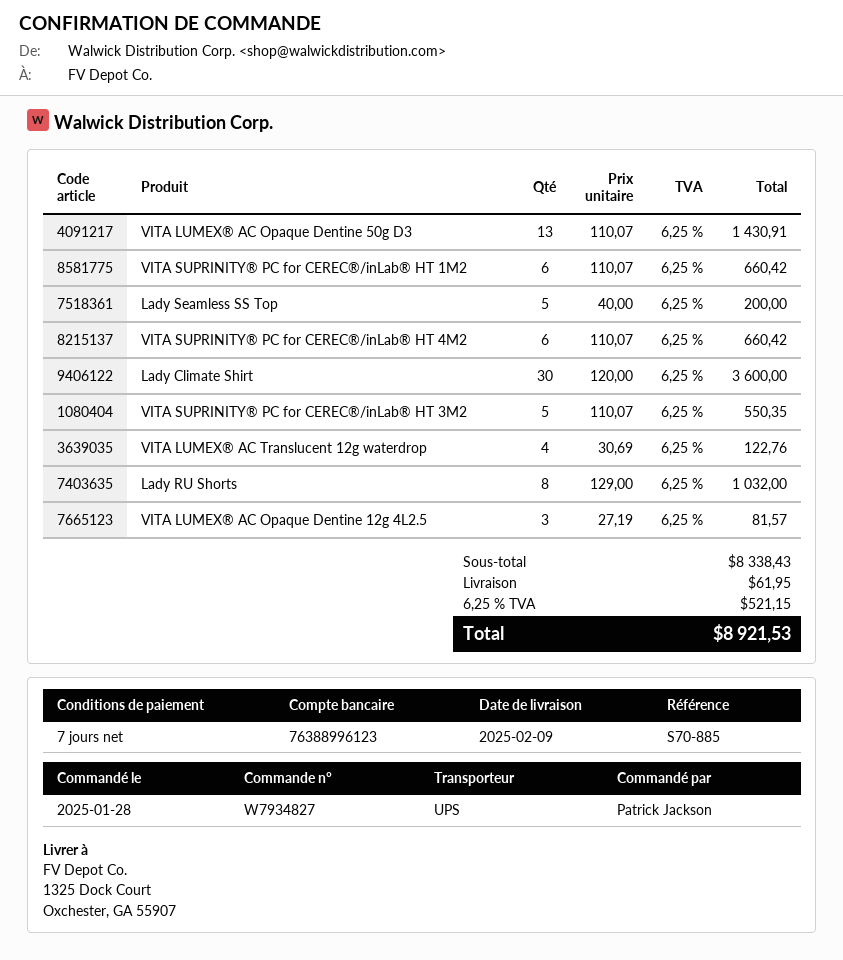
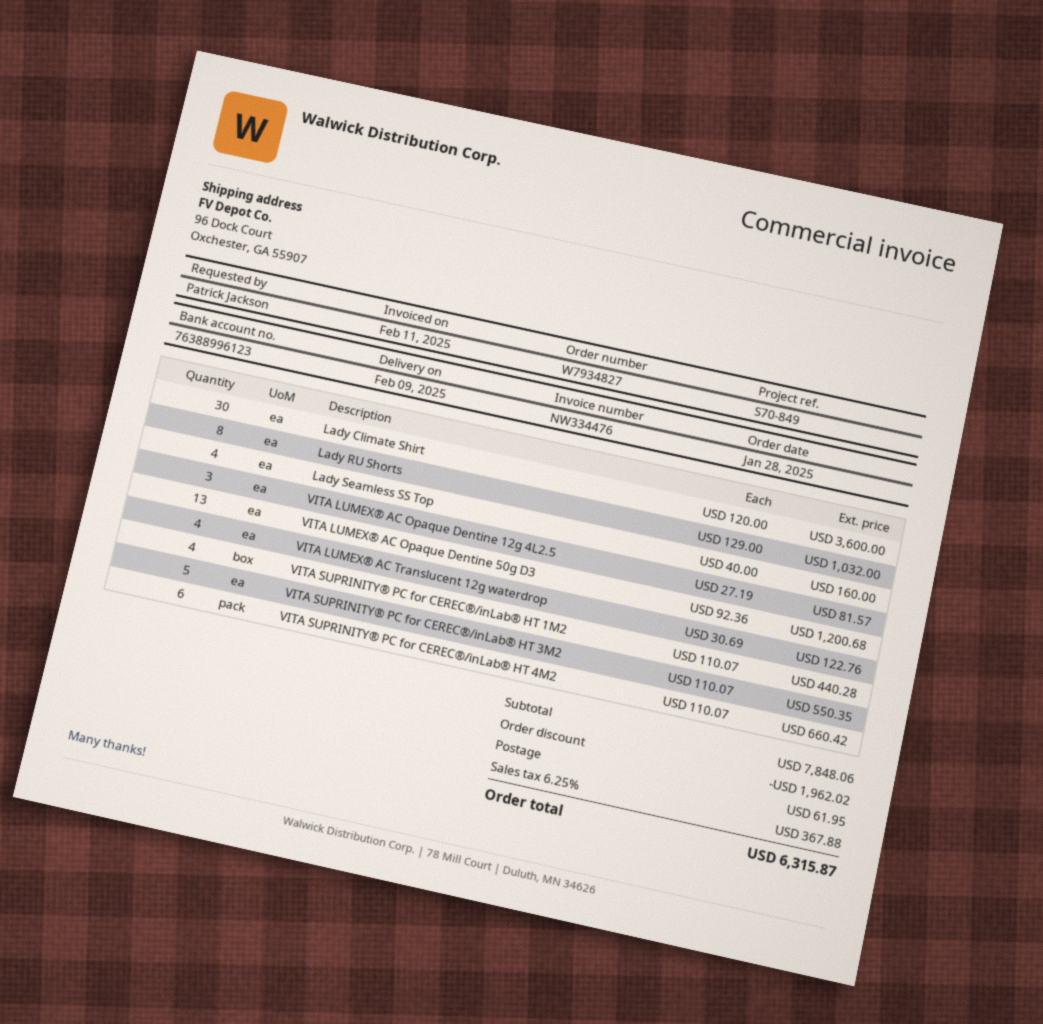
reference: S70-885 -> S70-849
ship to: 1325 Dock Court, Oxchester, GA 55907 -> 96 Dock Court, Oxchester, GA 55907
VITA LUMEX® AC Opaque Dentine 50g D3: 13 x 110.07 = 1430.91 -> 13 x 92.36 = 1200.68
VITA SUPRINITY® PC for CEREC®/inLab® HT 1M2: 6 x 110.07 = 660.42 -> 4 x 110.07 = 440.28
Lady Seamless SS Top: 5 x 40.00 = 200.00 -> 4 x 40.00 = 160.00
subtotal: 8338.43 -> 7848.06
discount: none -> 1962.02
tax: 6.25% = 521.15 -> 6.25% = 367.88
total: 8921.53 -> 6315.87

